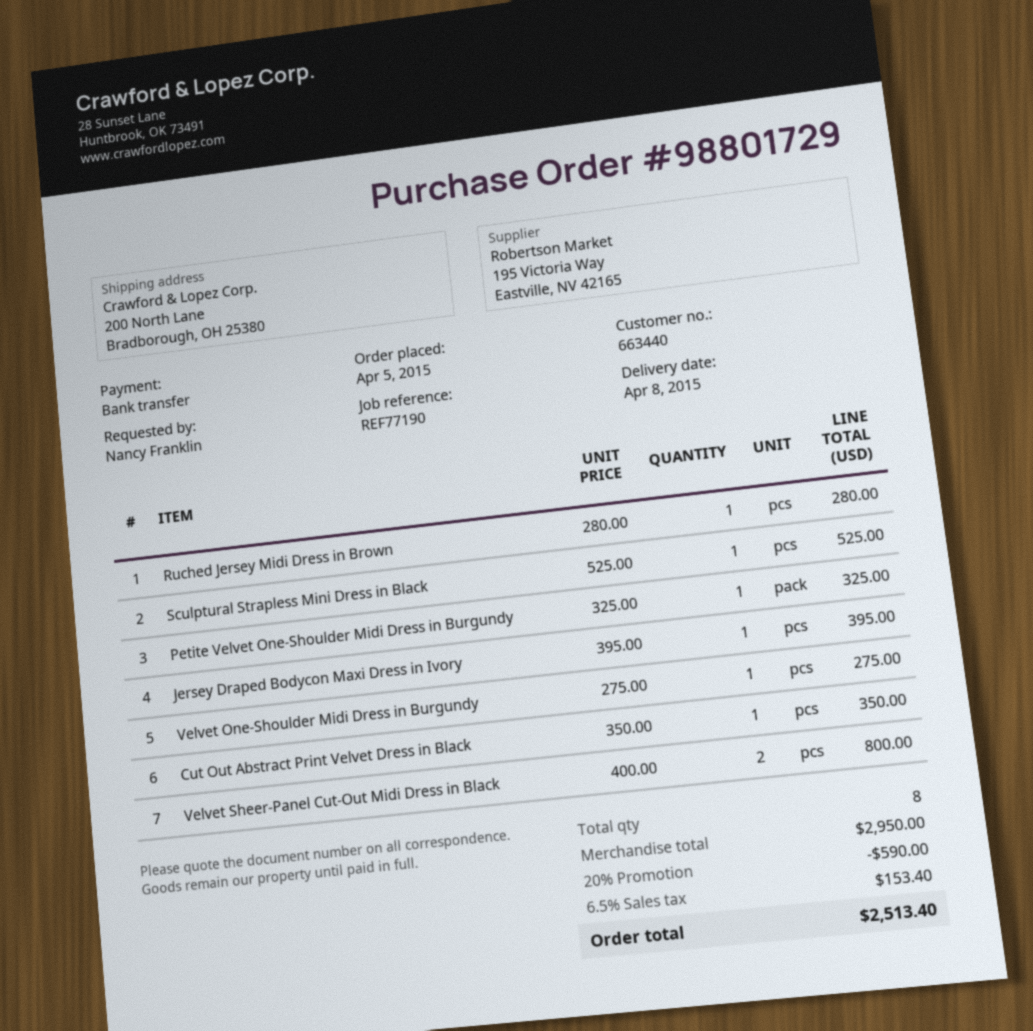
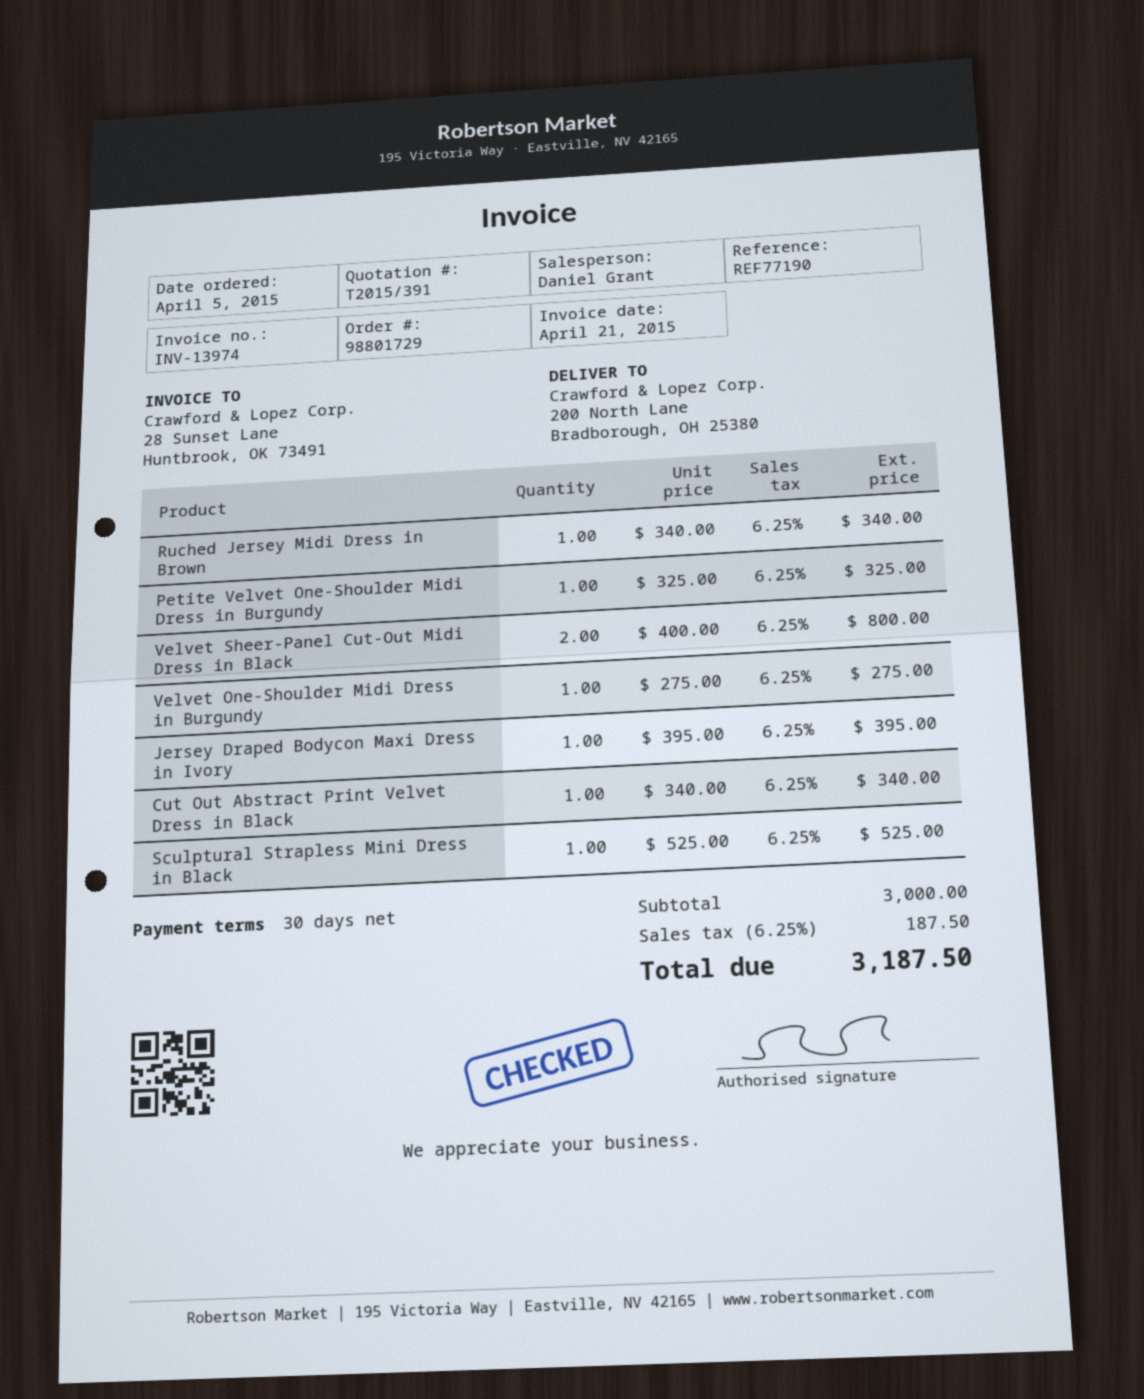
Ruched Jersey Midi Dress in Brown: 1 x 280.00 = 280.00 -> 1 x 340.00 = 340.00
Cut Out Abstract Print Velvet Dress in Black: 1 x 350.00 = 350.00 -> 1 x 340.00 = 340.00
subtotal: 2950.00 -> 3000.00
discount: 20% = 590.00 -> none
tax: 6.5% = 153.40 -> 6.25% = 187.50
total: 2513.40 -> 3187.50

